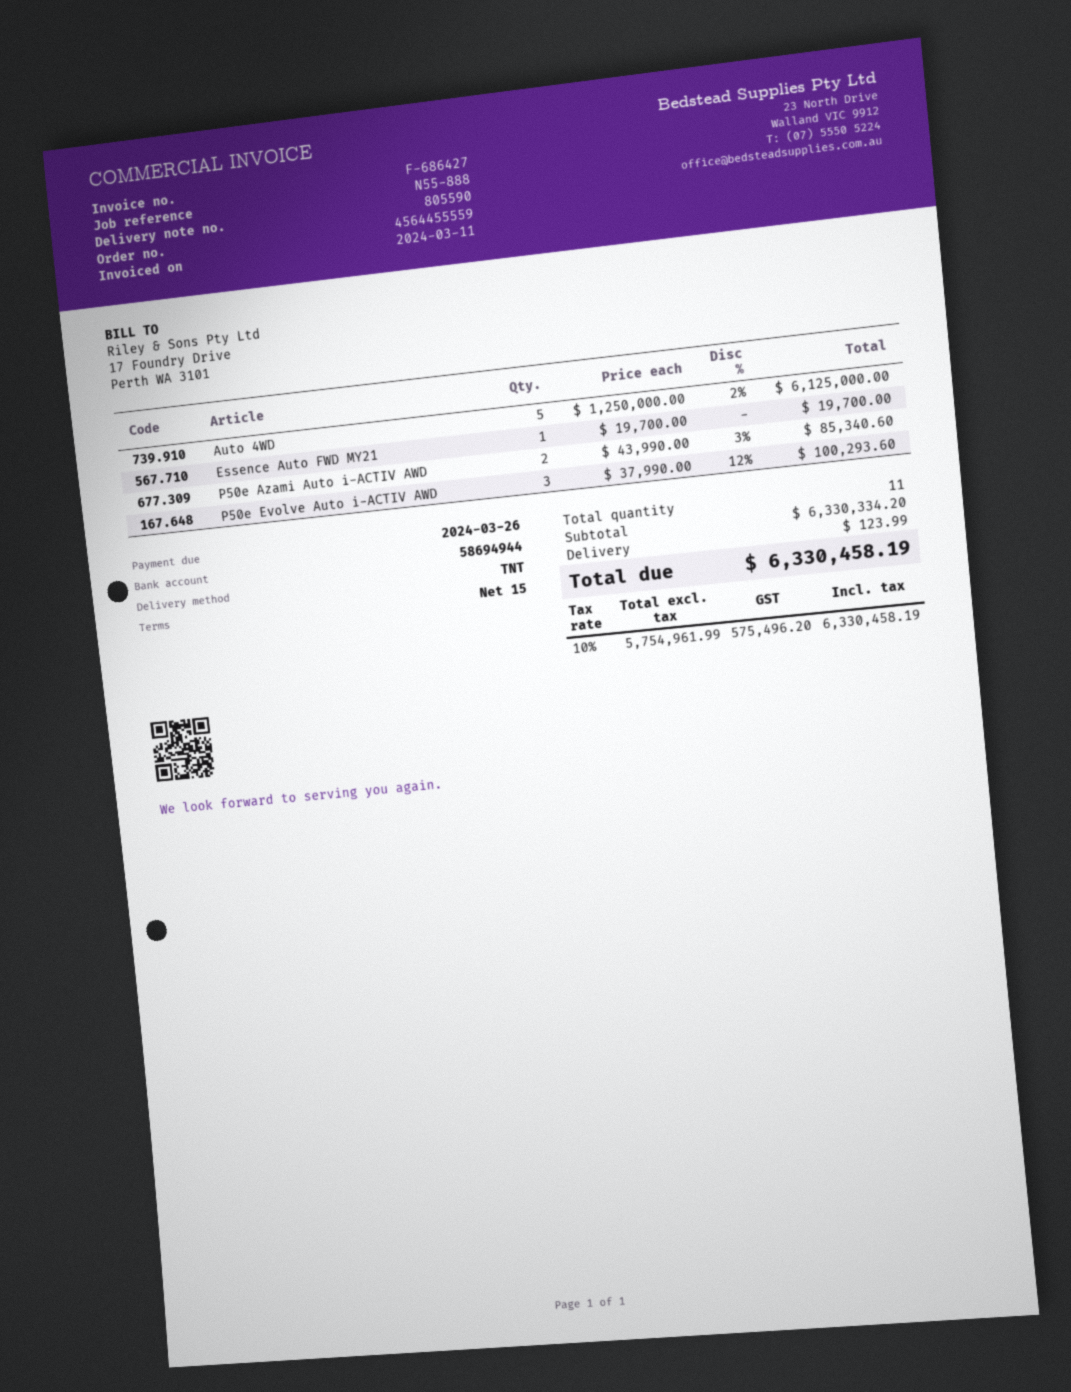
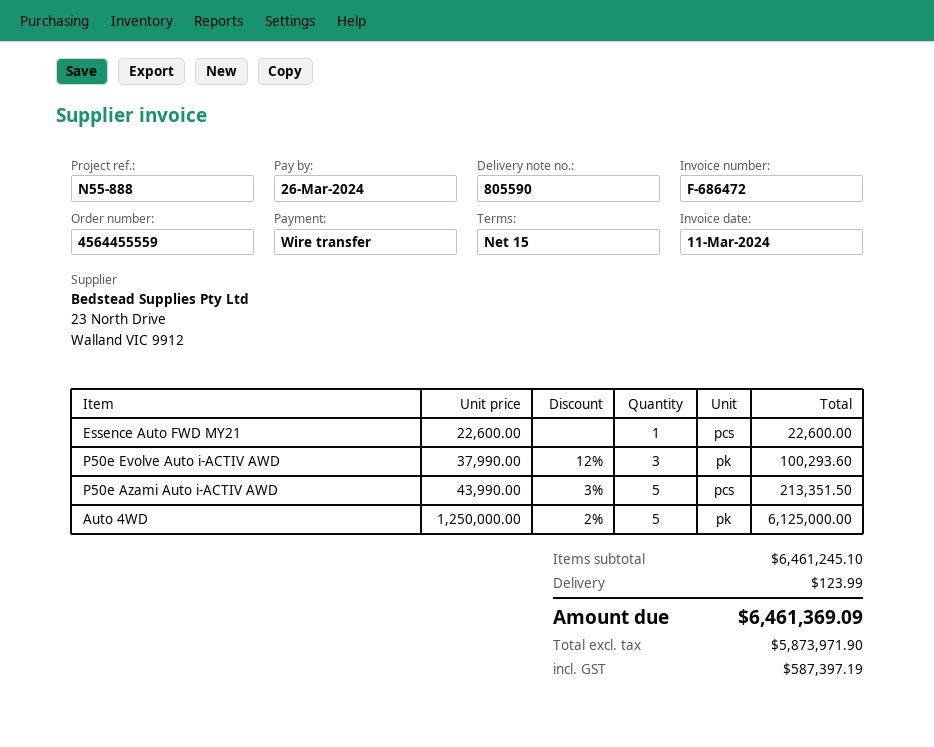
invoice number: F-686427 -> F-686472
Essence Auto FWD MY21: 1 x 19700.00 = 19700.00 -> 1 x 22600.00 = 22600.00
P50e Azami Auto i-ACTIV AWD: 2 x 43990.00 - 3% = 85340.60 -> 5 x 43990.00 - 3% = 213351.50
subtotal: 6330334.20 -> 6461245.10
net: 5754961.99 -> 5873971.90
tax: 575496.20 -> 587397.19
total: 6330458.19 -> 6461369.09

